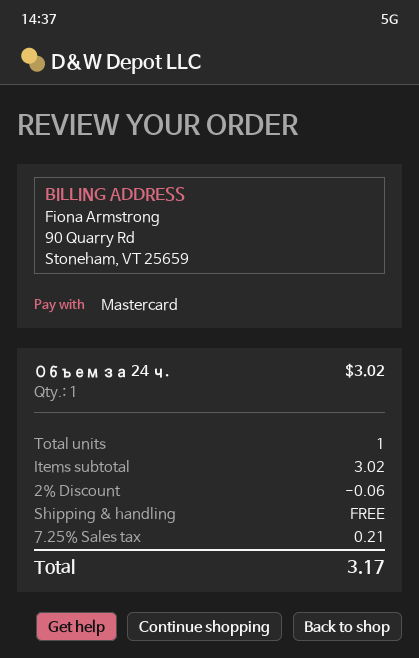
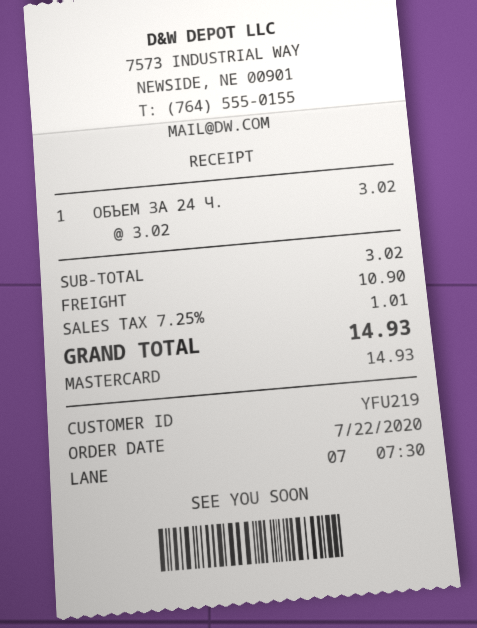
discount: 2% = 0.06 -> none
shipping: 0.00 -> 10.90
tax: 7.25% = 0.21 -> 7.25% = 1.01
total: 3.17 -> 14.93

